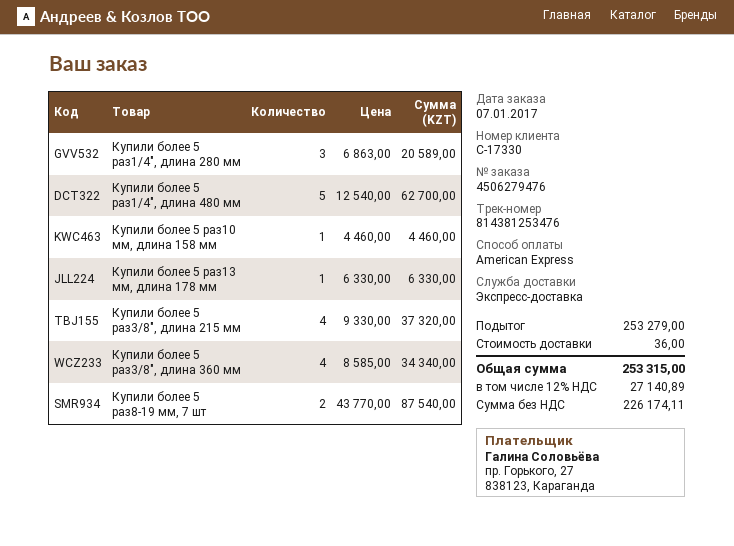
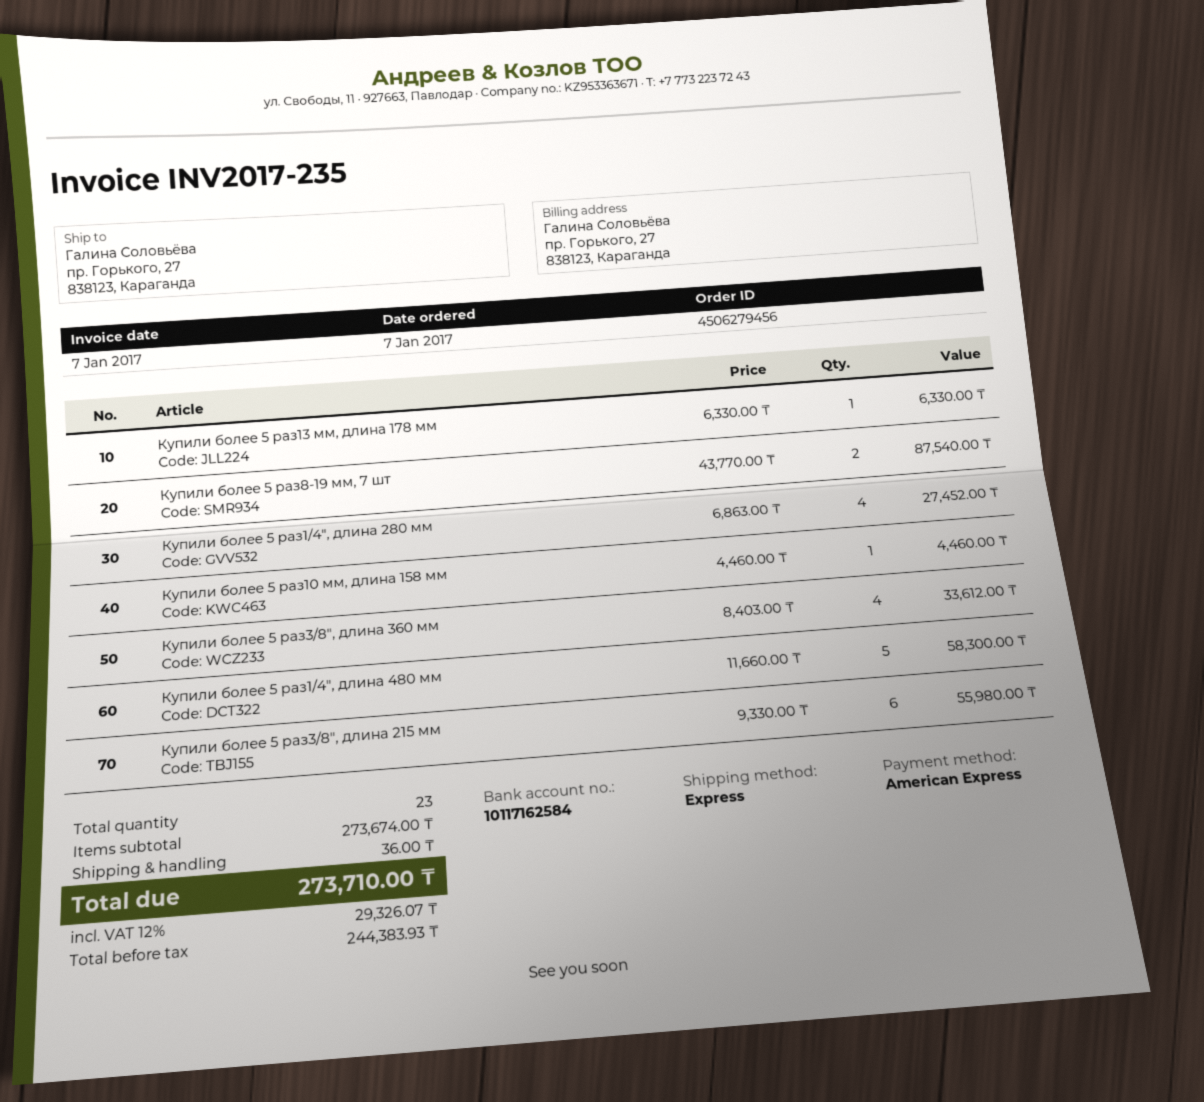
order number: 4506279476 -> 4506279456
Купили более 5 раз1/4", длина 280 мм: 3 x 6863.00 = 20589.00 -> 4 x 6863.00 = 27452.00
Купили более 5 раз1/4", длина 480 мм: 5 x 12540.00 = 62700.00 -> 5 x 11660.00 = 58300.00
Купили более 5 раз3/8", длина 215 мм: 4 x 9330.00 = 37320.00 -> 6 x 9330.00 = 55980.00
Купили более 5 раз3/8", длина 360 мм: 4 x 8585.00 = 34340.00 -> 4 x 8403.00 = 33612.00
subtotal: 253279.00 -> 273674.00
net: 226174.11 -> 244383.93
tax: 12% = 27140.89 -> 12% = 29326.07
total: 253315.00 -> 273710.00

